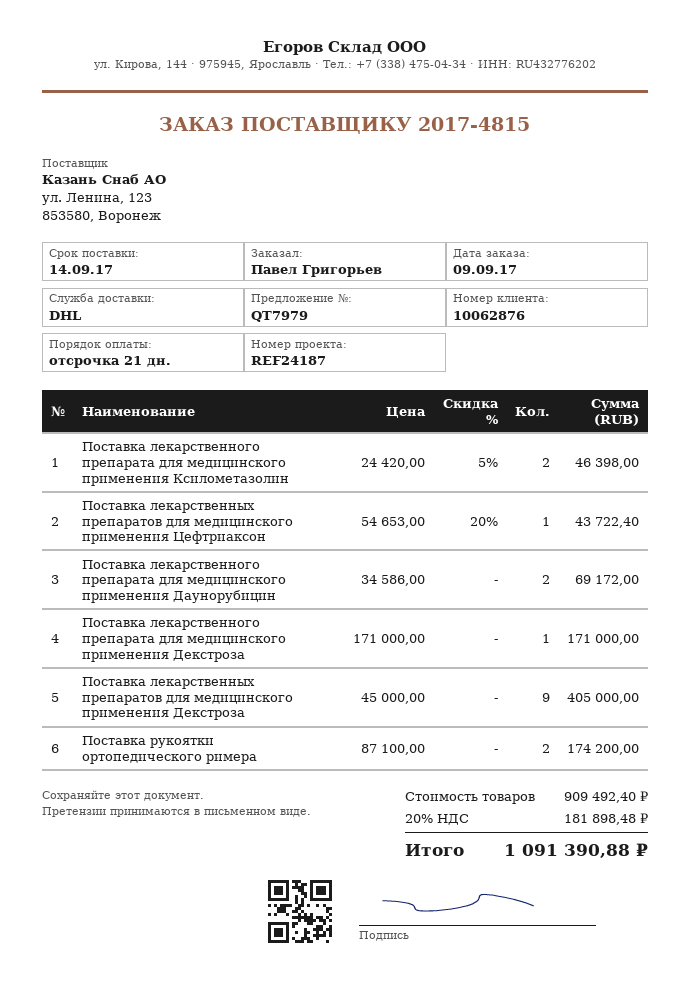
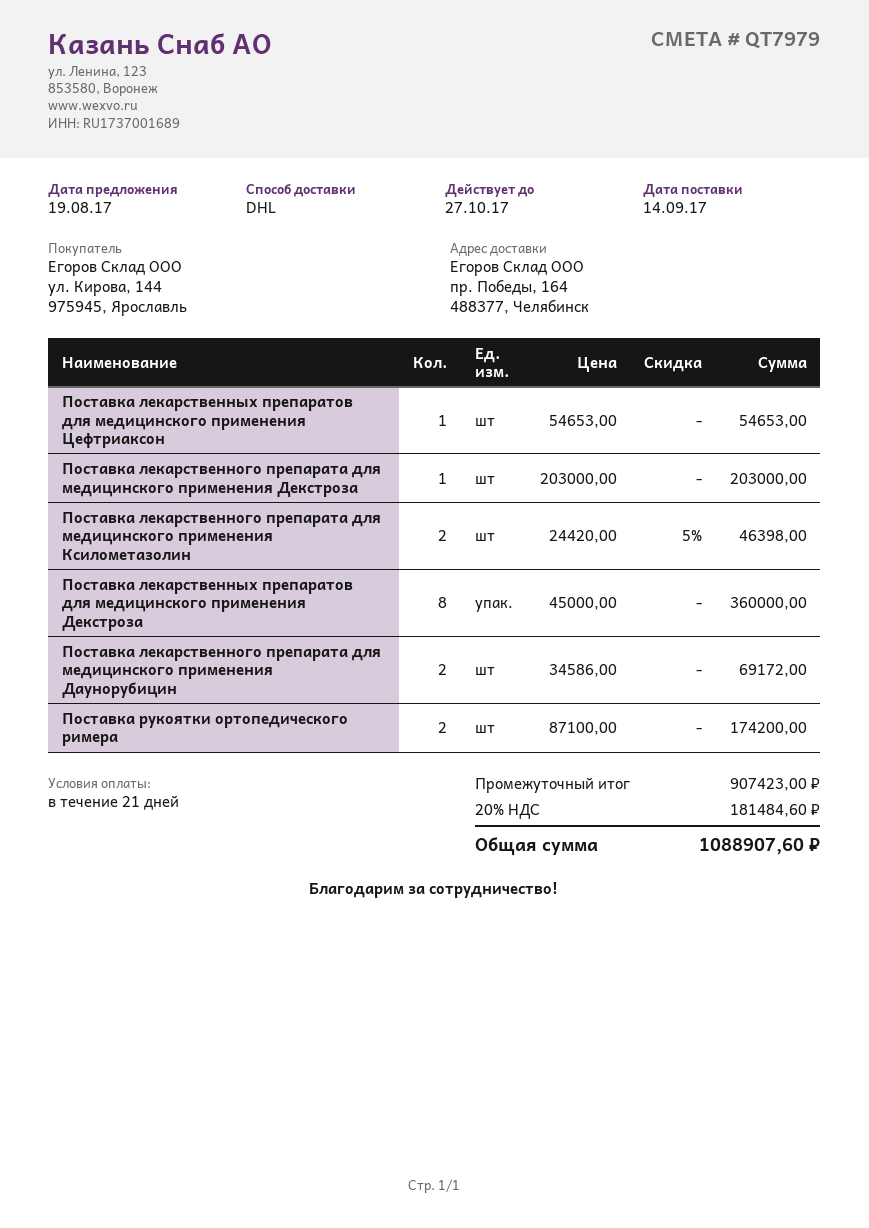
Поставка лекарственных препаратов для медицинского применения Цефтриаксон: 1 x 54653.00 - 20% = 43722.40 -> 1 x 54653.00 = 54653.00
Поставка лекарственного препарата для медицинского применения Декстроза: 1 x 171000.00 = 171000.00 -> 1 x 203000.00 = 203000.00
Поставка лекарственных препаратов для медицинского применения Декстроза: 9 x 45000.00 = 405000.00 -> 8 x 45000.00 = 360000.00
subtotal: 909492.40 -> 907423.00
tax: 20% = 181898.48 -> 20% = 181484.60
total: 1091390.88 -> 1088907.60

